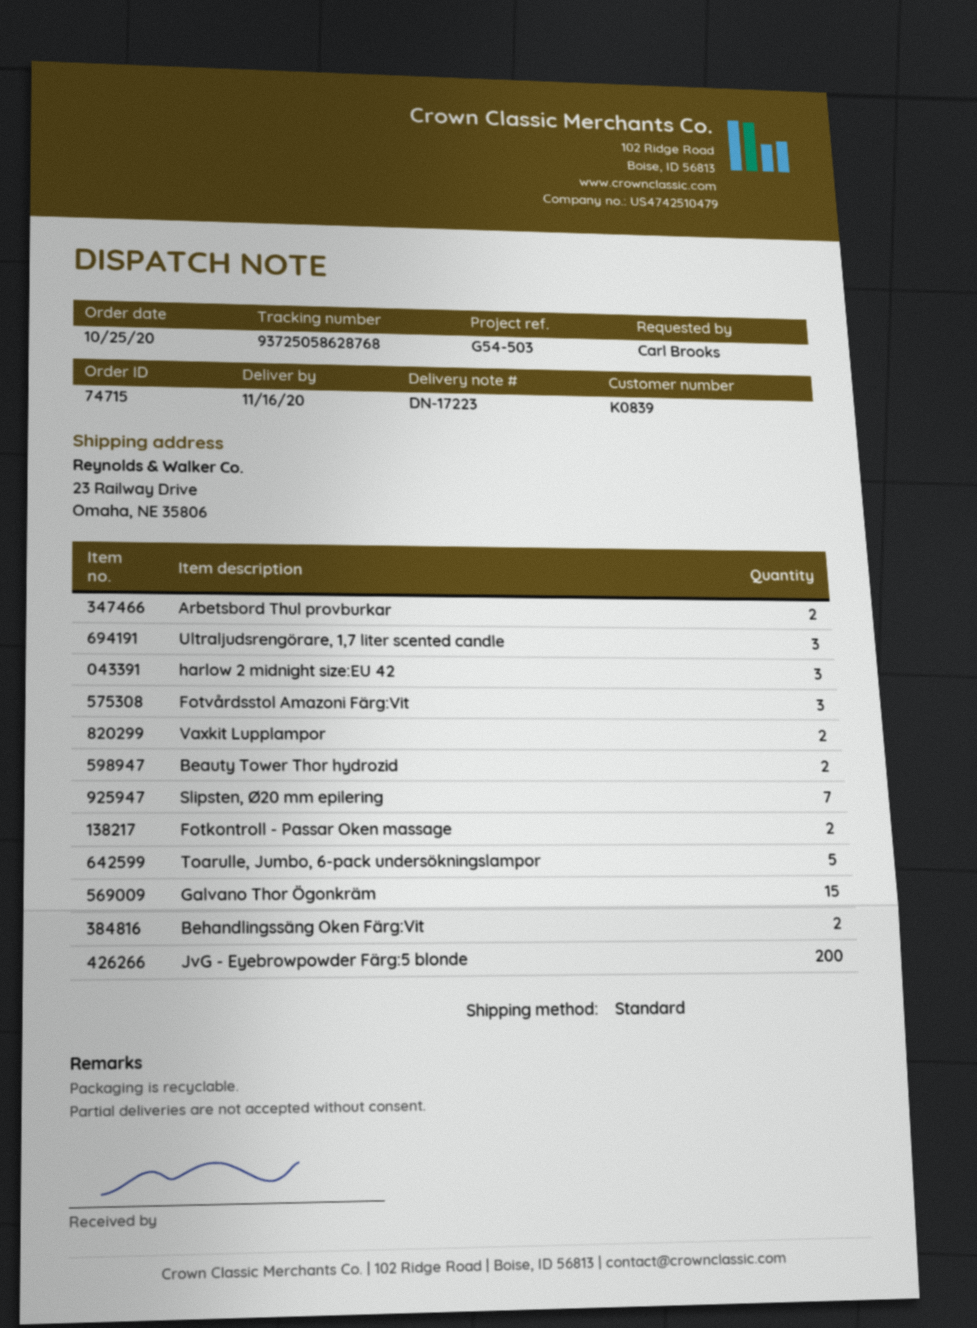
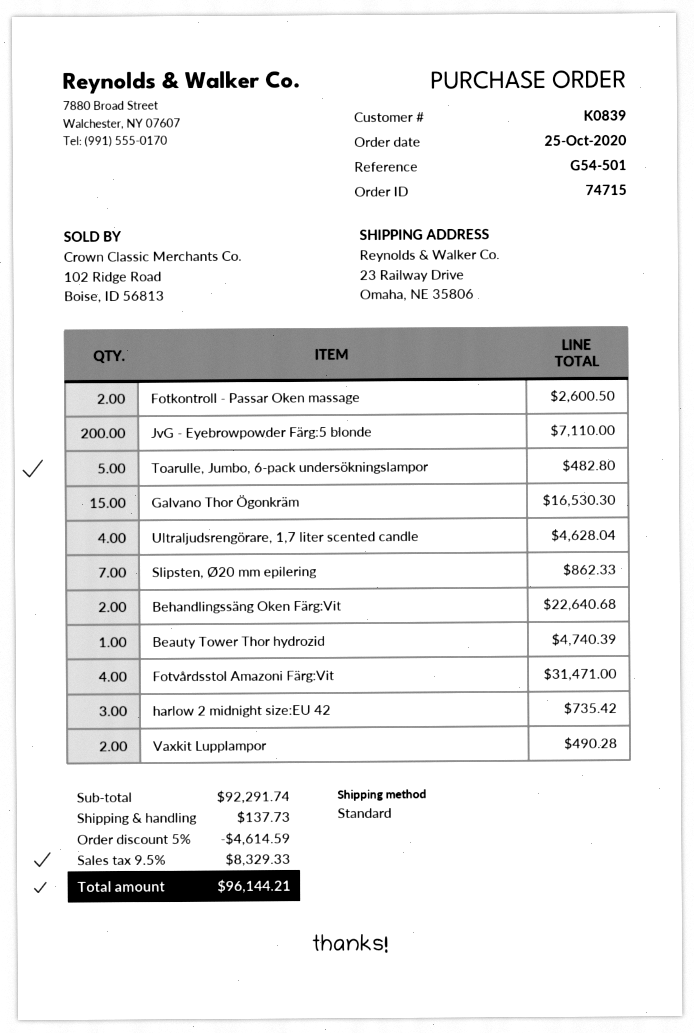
reference: G54-503 -> G54-501
Arbetsbord Thul provburkar: 2 -> none
Ultraljudsrengörare, 1,7 liter scented candle: 3 -> 4
Fotvårdsstol Amazoni Färg:Vit: 3 -> 4
Beauty Tower Thor hydrozid: 2 -> 1

